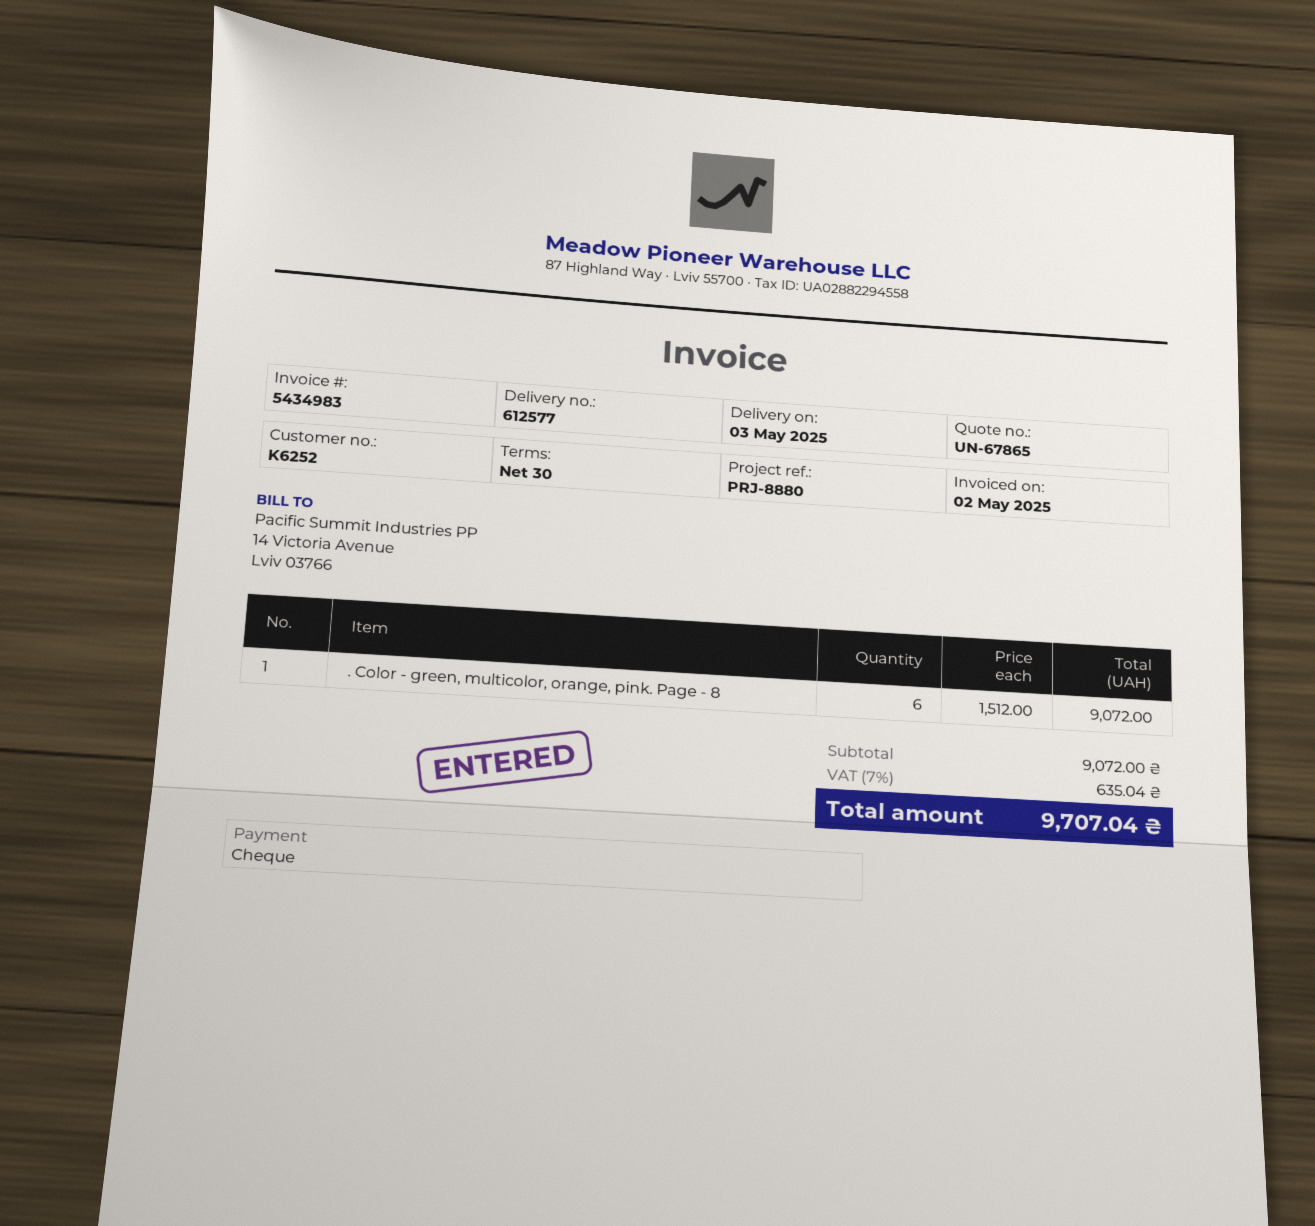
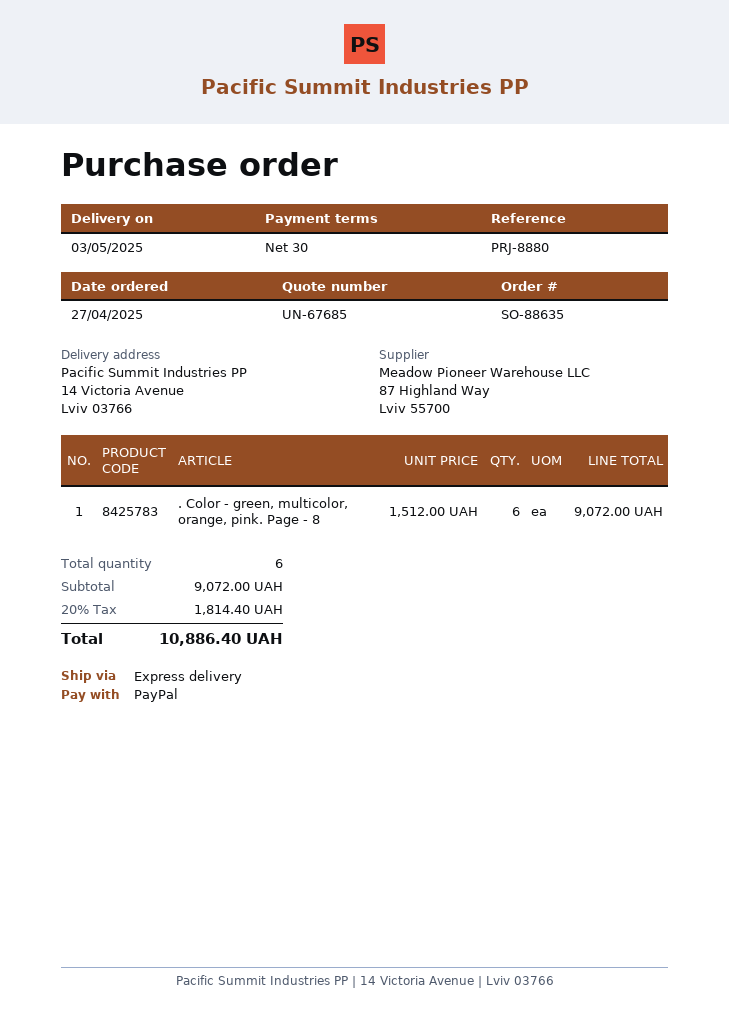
quote number: UN-67865 -> UN-67685
payment method: cheque -> PayPal
tax: 7% = 635.04 -> 20% = 1814.40
total: 9707.04 -> 10886.40

